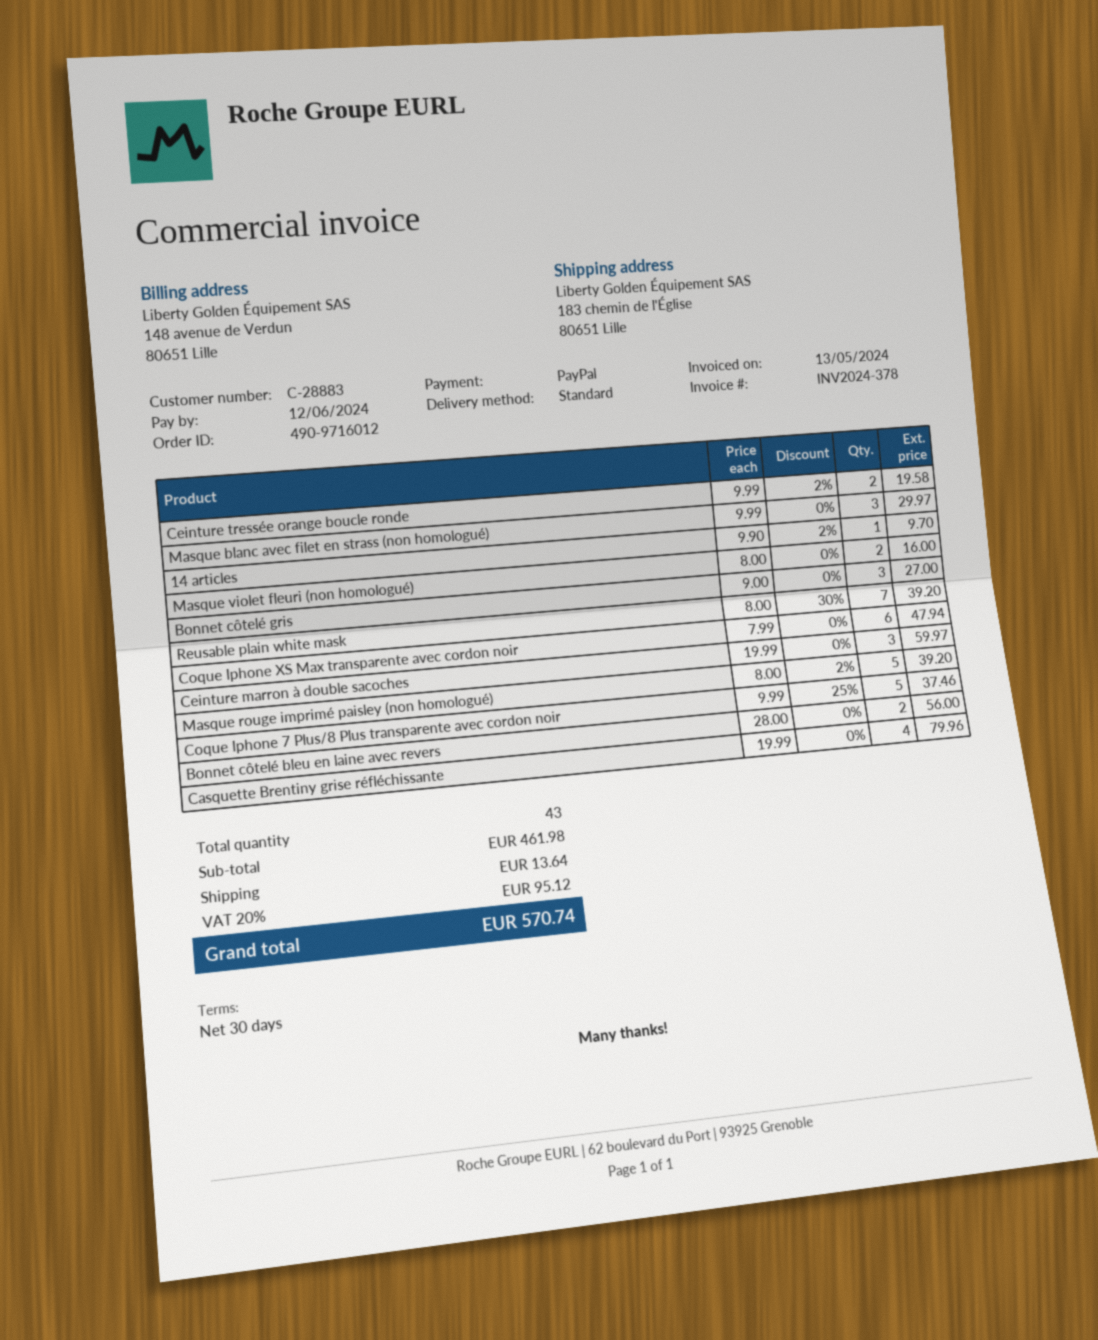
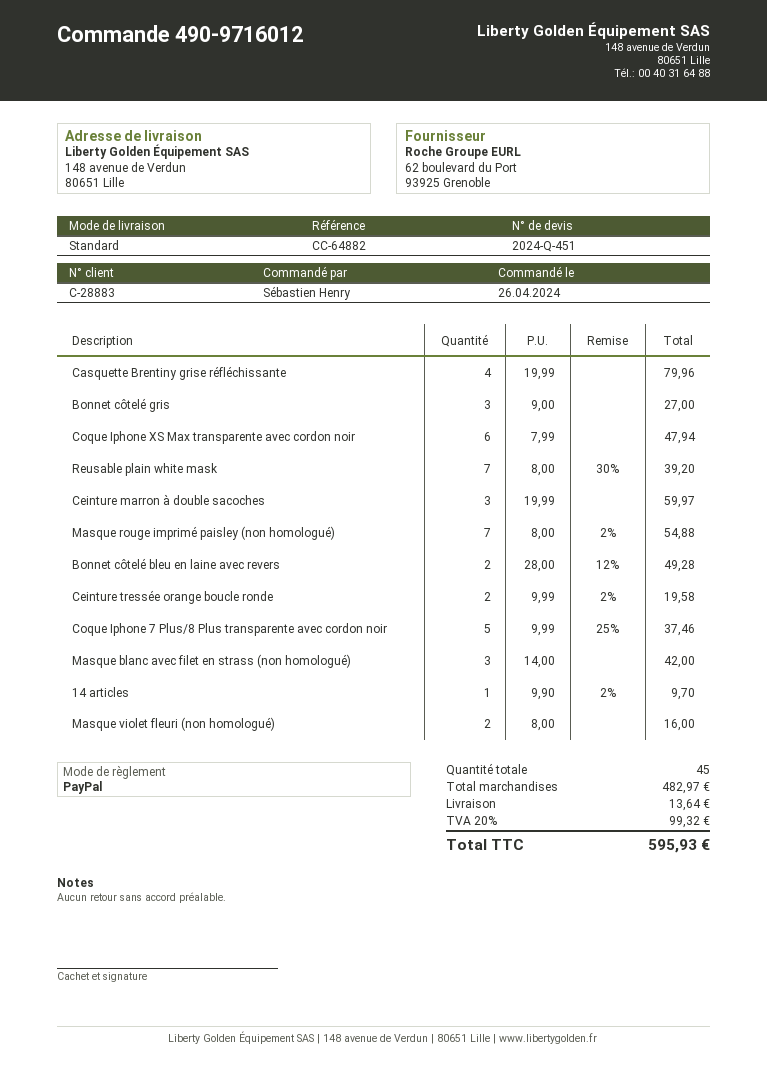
ship to: 183 chemin de l'Église, 80651 Lille -> 148 avenue de Verdun, 80651 Lille
Masque blanc avec filet en strass (non homologué): 3 x 9.99 = 29.97 -> 3 x 14.00 = 42.00
Masque rouge imprimé paisley (non homologué): 5 x 8.00 - 2% = 39.20 -> 7 x 8.00 - 2% = 54.88
Bonnet côtelé bleu en laine avec revers: 2 x 28.00 = 56.00 -> 2 x 28.00 - 12% = 49.28
total quantity: 43 -> 45
subtotal: 461.98 -> 482.97
tax: 20% = 95.12 -> 20% = 99.32
total: 570.74 -> 595.93

